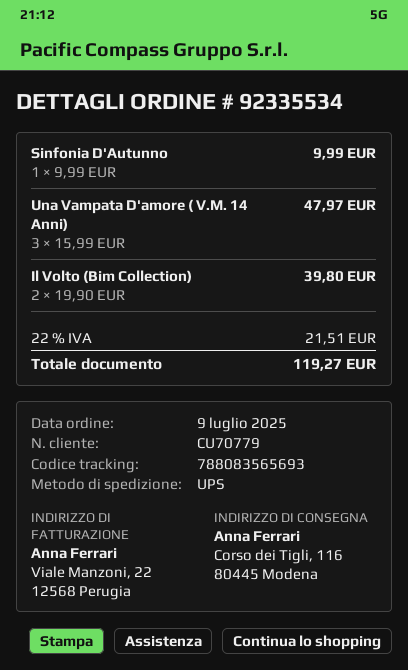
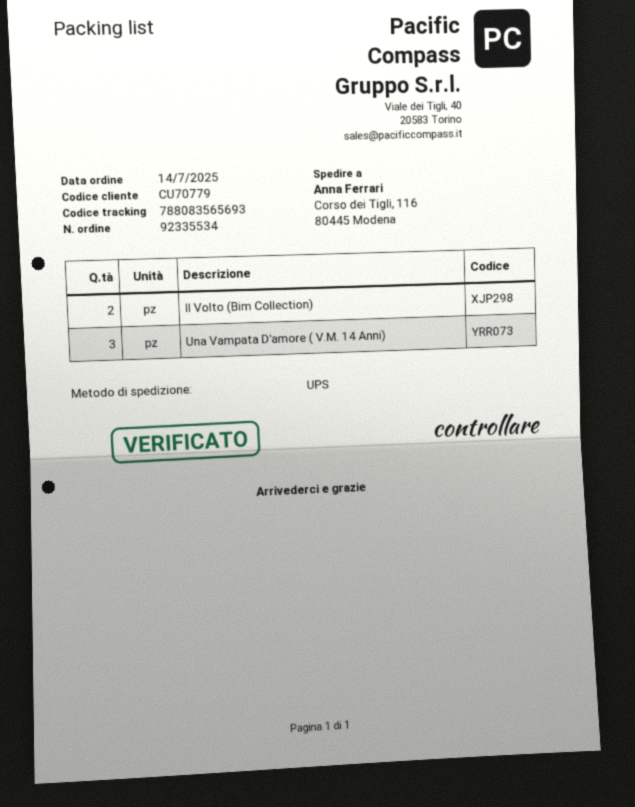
order date: 2025-07-09 -> 2025-07-14
Sinfonia D'Autunno: 1 -> none

